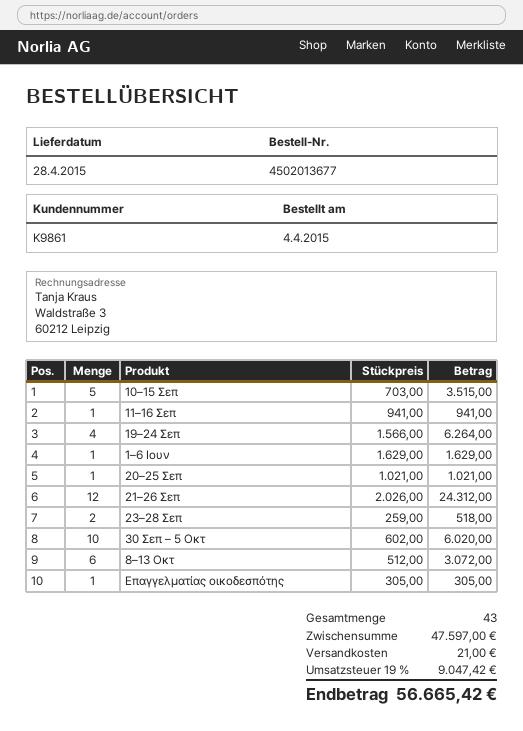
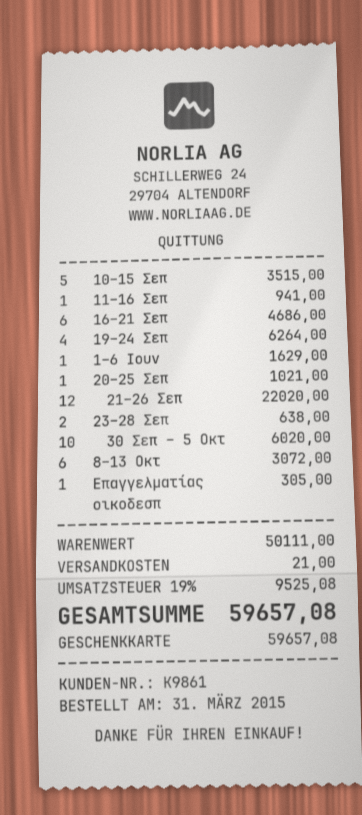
order date: 2015-04-04 -> 2015-03-31
21–26 Σεπ: 12 for 24312.00 -> 12 for 22020.00
23–28 Σεπ: 2 for 518.00 -> 2 for 638.00
16–21 Σεπ: none -> 6 for 4686.00
subtotal: 47597.00 -> 50111.00
tax: 19% = 9047.42 -> 19% = 9525.08
total: 56665.42 -> 59657.08

